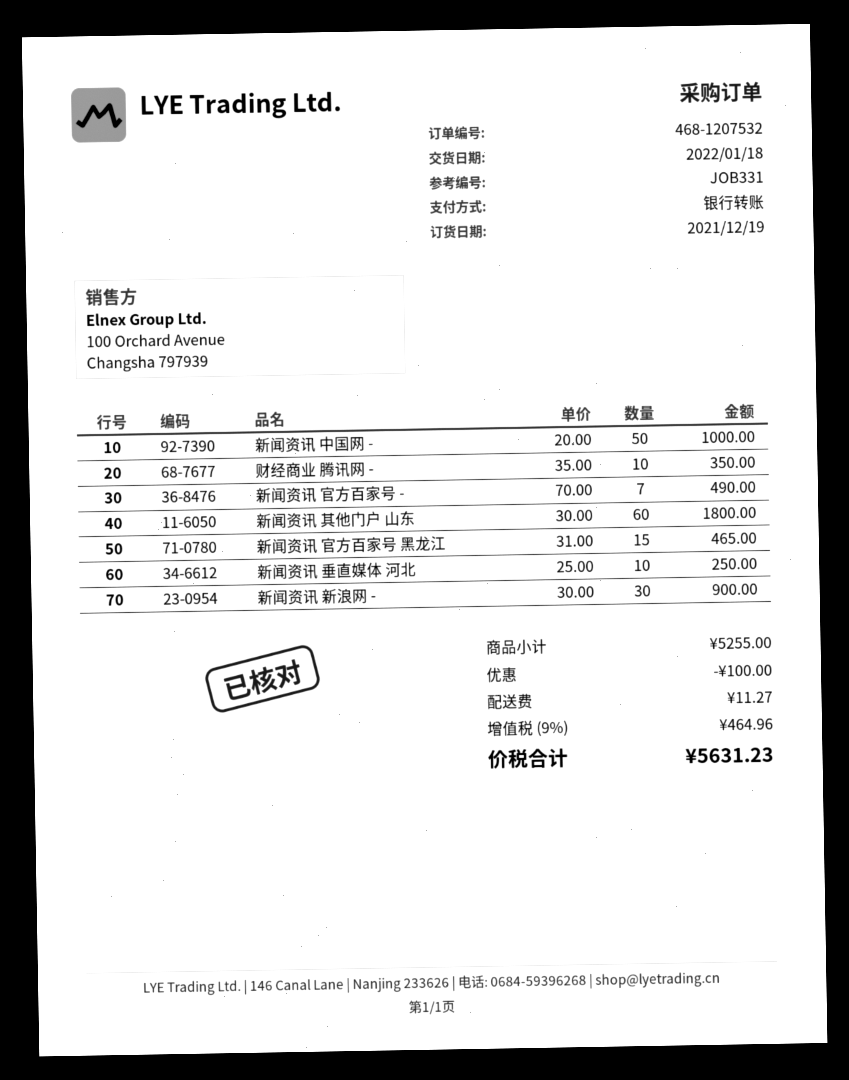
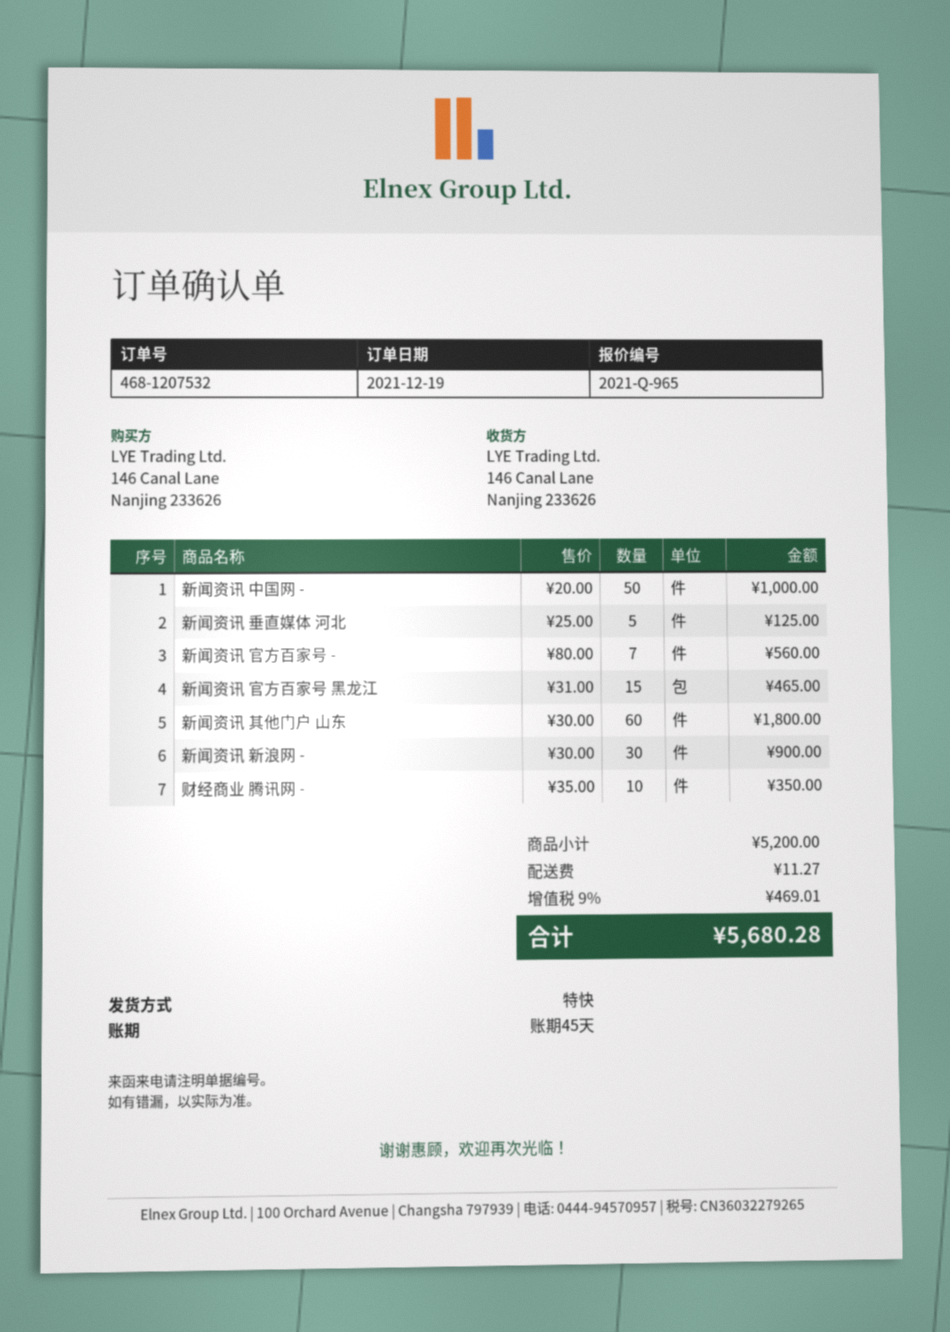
新闻资讯 官方百家号 -: 7 x 70.00 = 490.00 -> 7 x 80.00 = 560.00
新闻资讯 垂直媒体 河北: 10 x 25.00 = 250.00 -> 5 x 25.00 = 125.00
subtotal: 5255.00 -> 5200.00
discount: 100.00 -> none
tax: 9% = 464.96 -> 9% = 469.01
total: 5631.23 -> 5680.28

